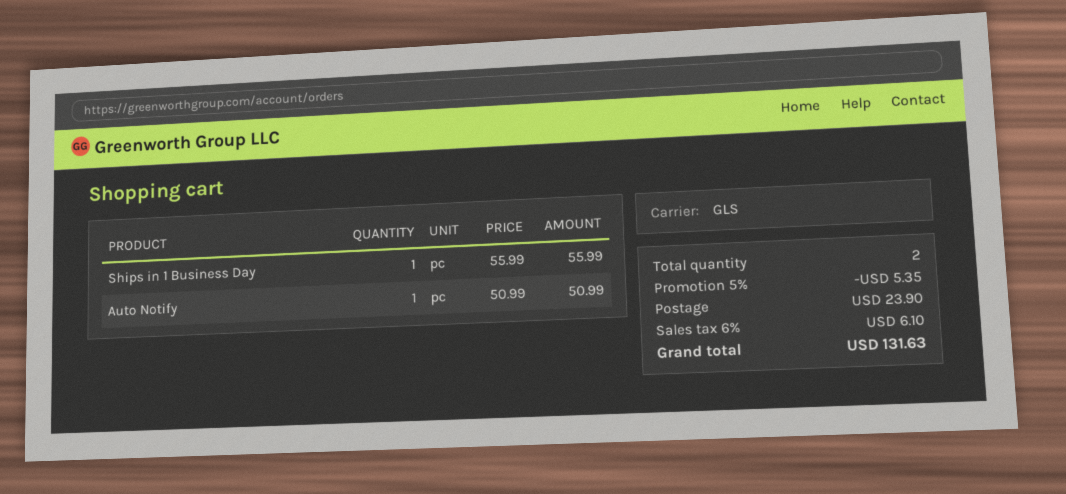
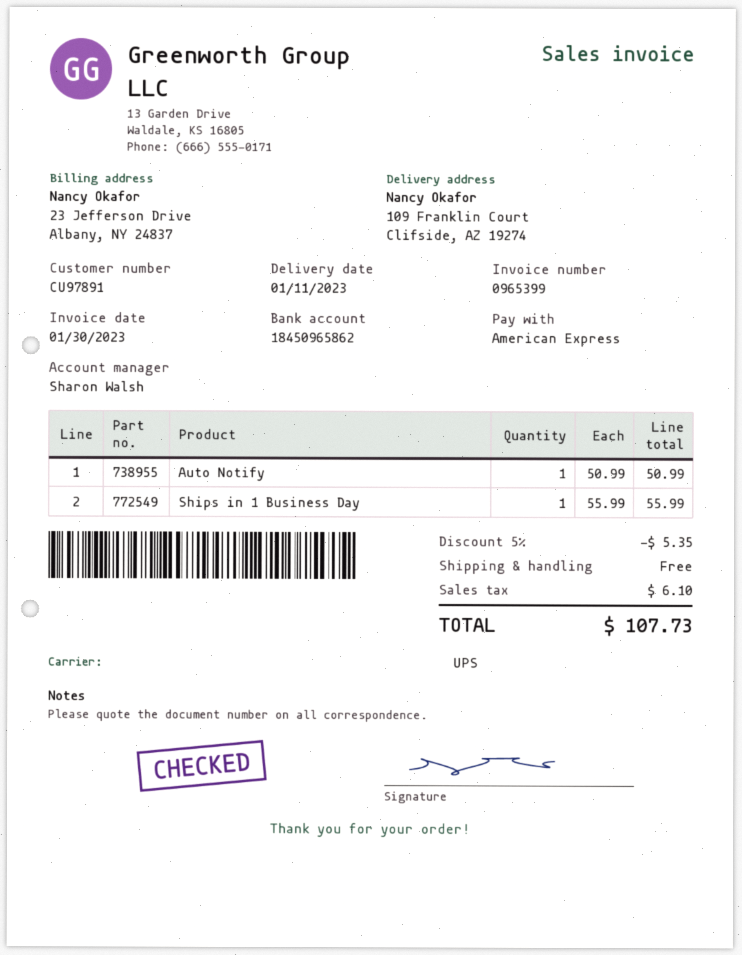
shipping method: GLS -> UPS
shipping: 23.90 -> 0.00
total: 131.63 -> 107.73

